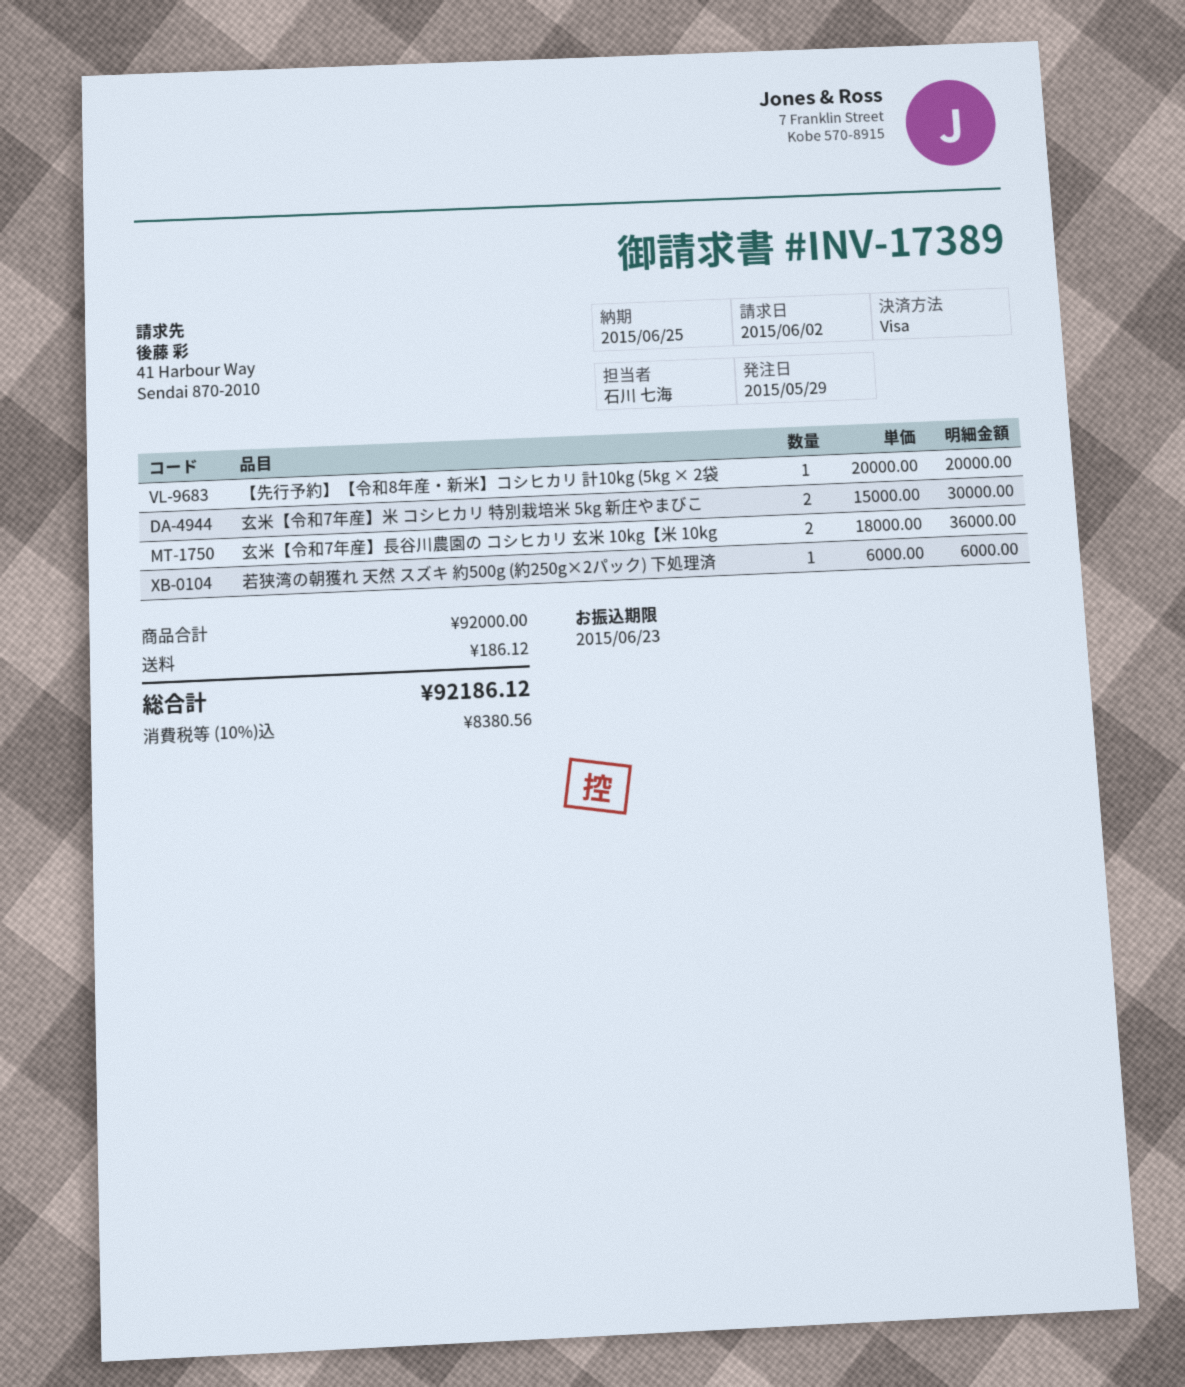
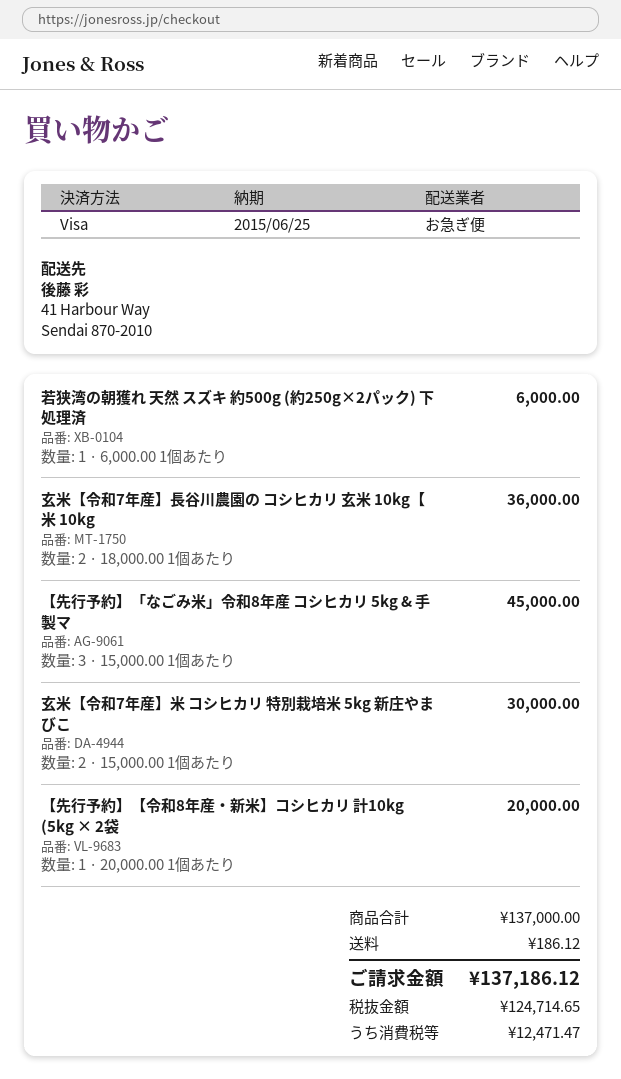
【先行予約】「なごみ米」令和8年産 コシヒカリ 5kg & 手製マ: none -> 3 x 15000.00 = 45000.00
subtotal: 92000.00 -> 137000.00
tax: 8380.56 -> 12471.47
total: 92186.12 -> 137186.12

